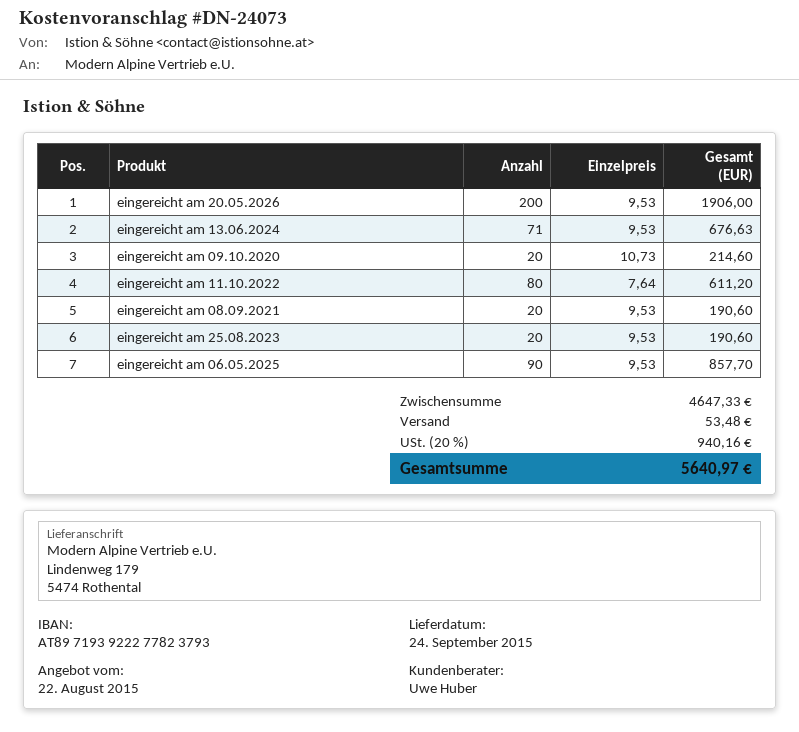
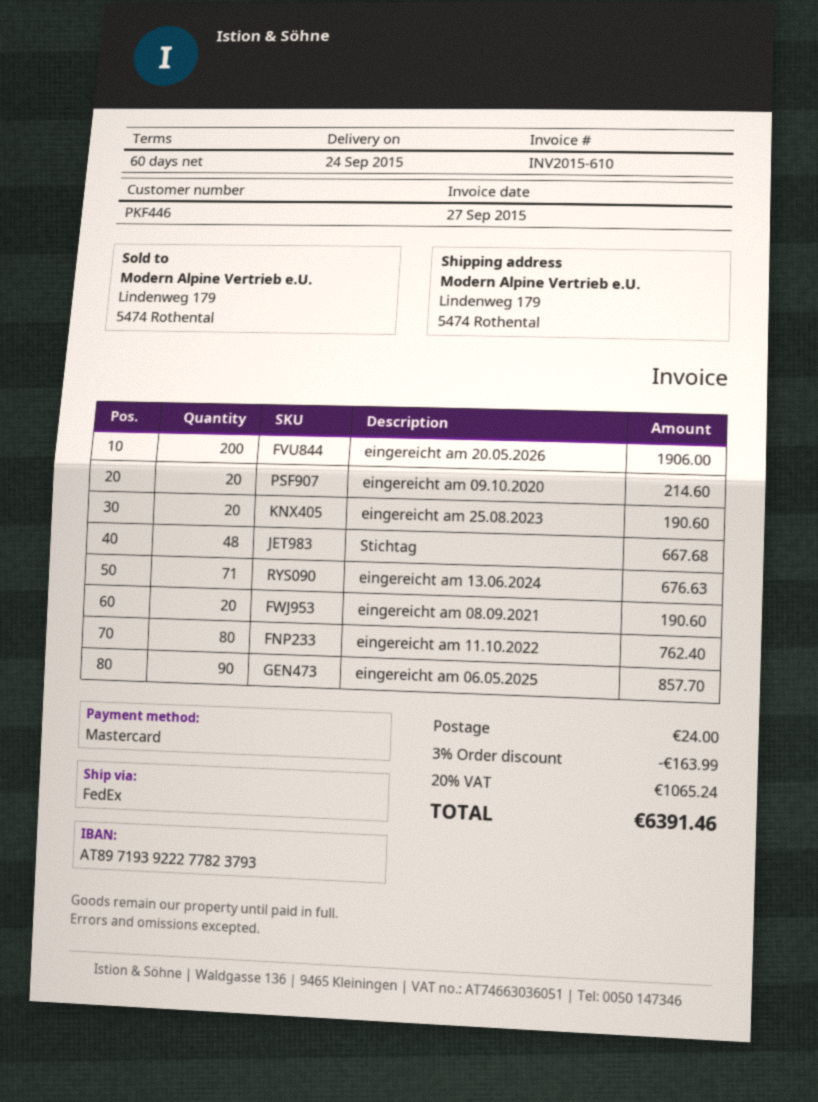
eingereicht am 11.10.2022: 80 for 611.20 -> 80 for 762.40
Stichtag: none -> 48 for 667.68
discount: none -> 3% = 163.99
shipping: 53.48 -> 24.00
tax: 20% = 940.16 -> 20% = 1065.24
total: 5640.97 -> 6391.46

